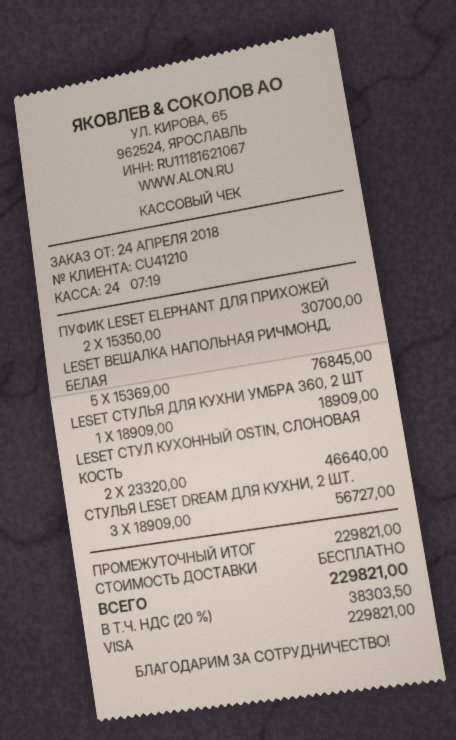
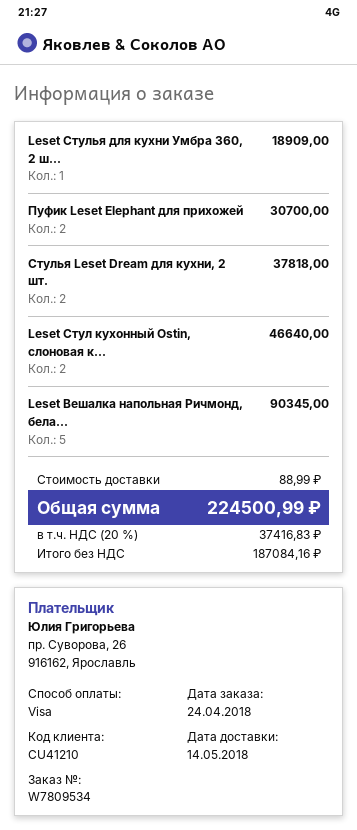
LESET ВЕШАЛКА НАПОЛЬНАЯ РИЧМОНД, БЕЛАЯ: 5 for 76845.00 -> 5 for 90345.00
СТУЛЬЯ LESET DREAM ДЛЯ КУХНИ, 2 ШТ.: 3 for 56727.00 -> 2 for 37818.00
shipping: 0.00 -> 88.99
tax: 20% = 38303.50 -> 20% = 37416.83
total: 229821.00 -> 224500.99

